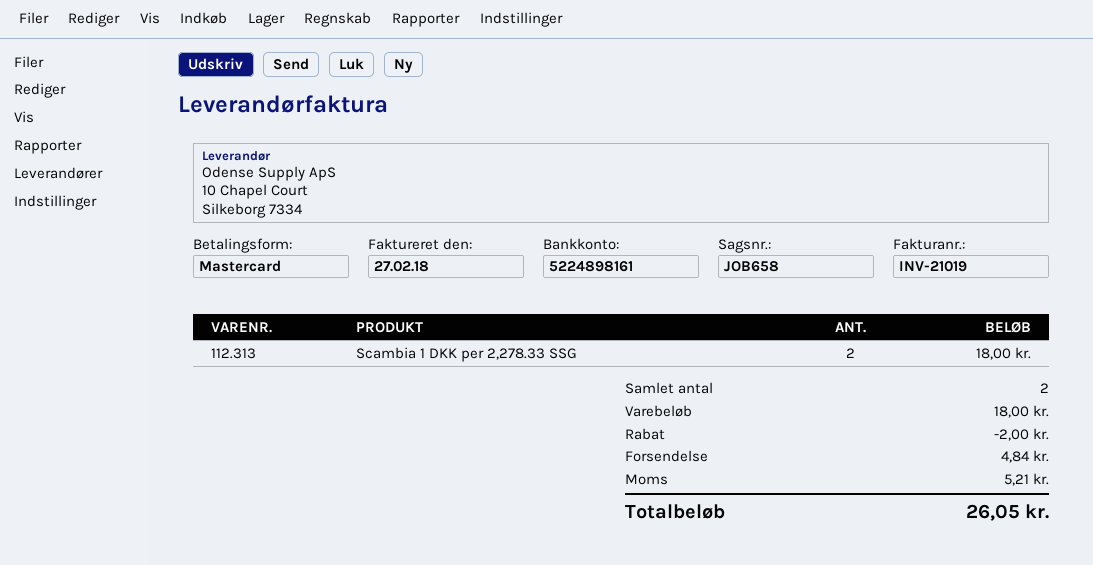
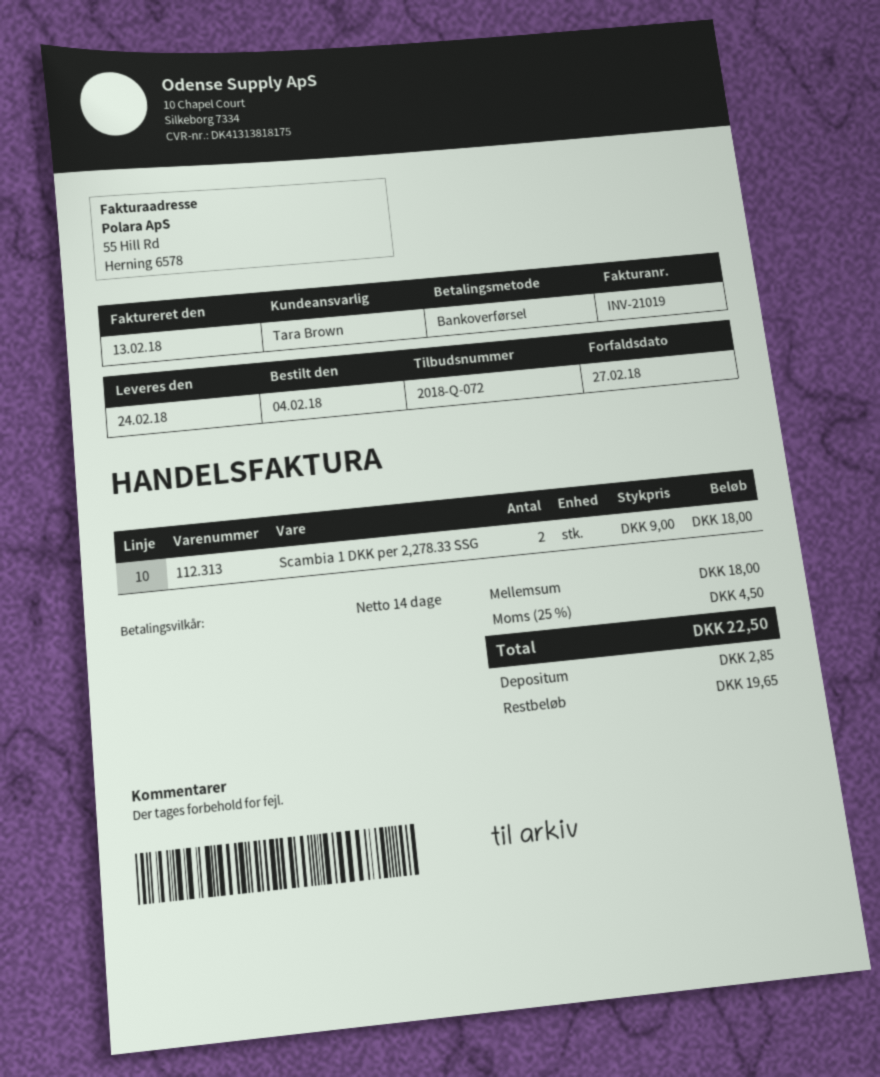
invoice date: 2018-02-27 -> 2018-02-13
payment method: Mastercard -> bank transfer
discount: 2.00 -> none
shipping: 4.84 -> none
tax: 5.21 -> 4.50
total: 26.05 -> 22.50

